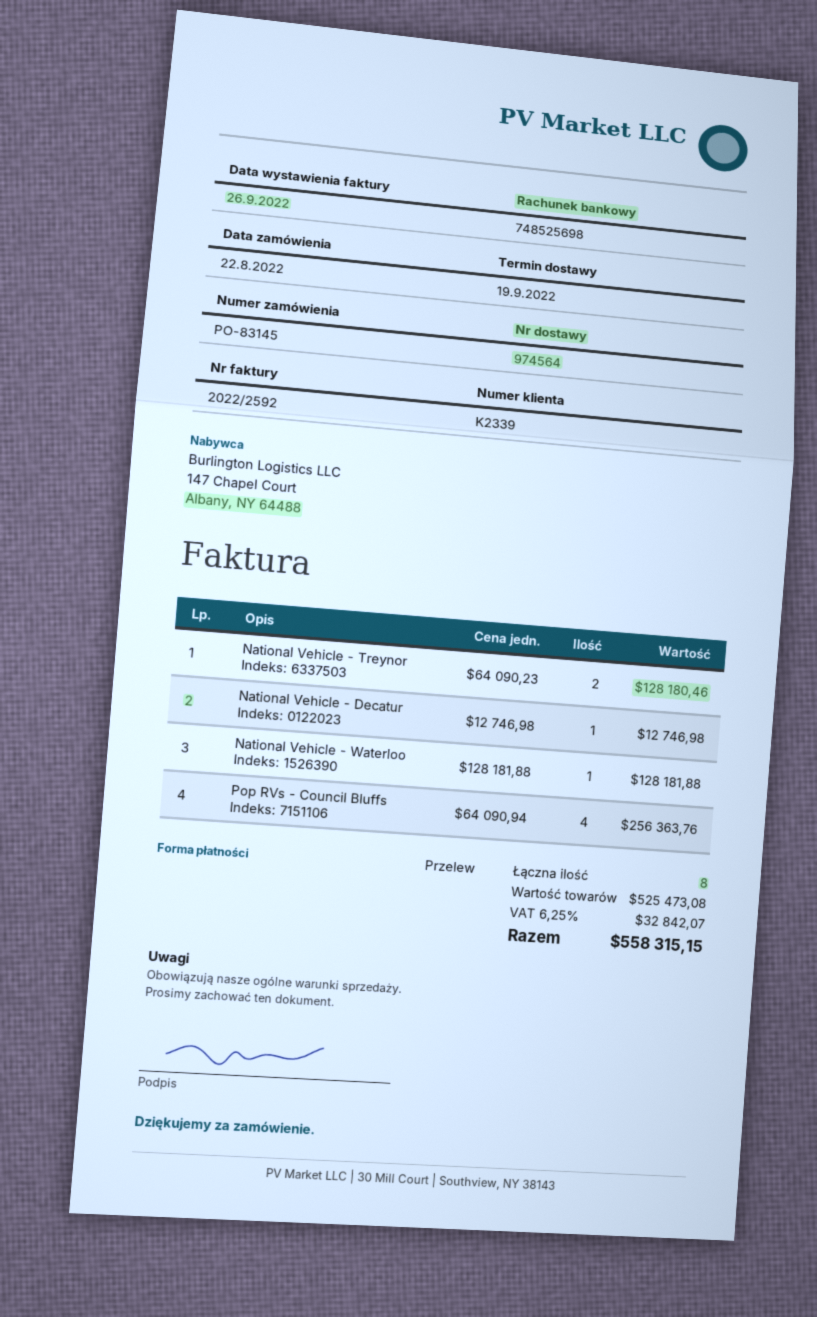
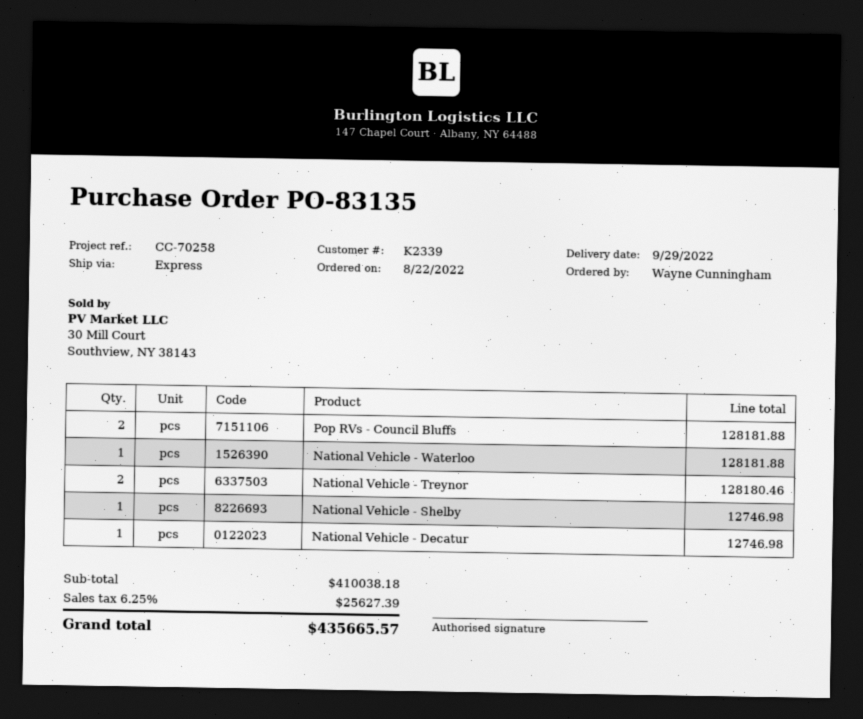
order number: PO-83145 -> PO-83135
delivery date: 2022-09-19 -> 2022-09-29
Pop RVs - Council Bluffs: 4 for 256363.76 -> 2 for 128181.88
National Vehicle - Shelby: none -> 1 for 12746.98
subtotal: 525473.08 -> 410038.18
tax: 6.25% = 32842.07 -> 6.25% = 25627.39
total: 558315.15 -> 435665.57

